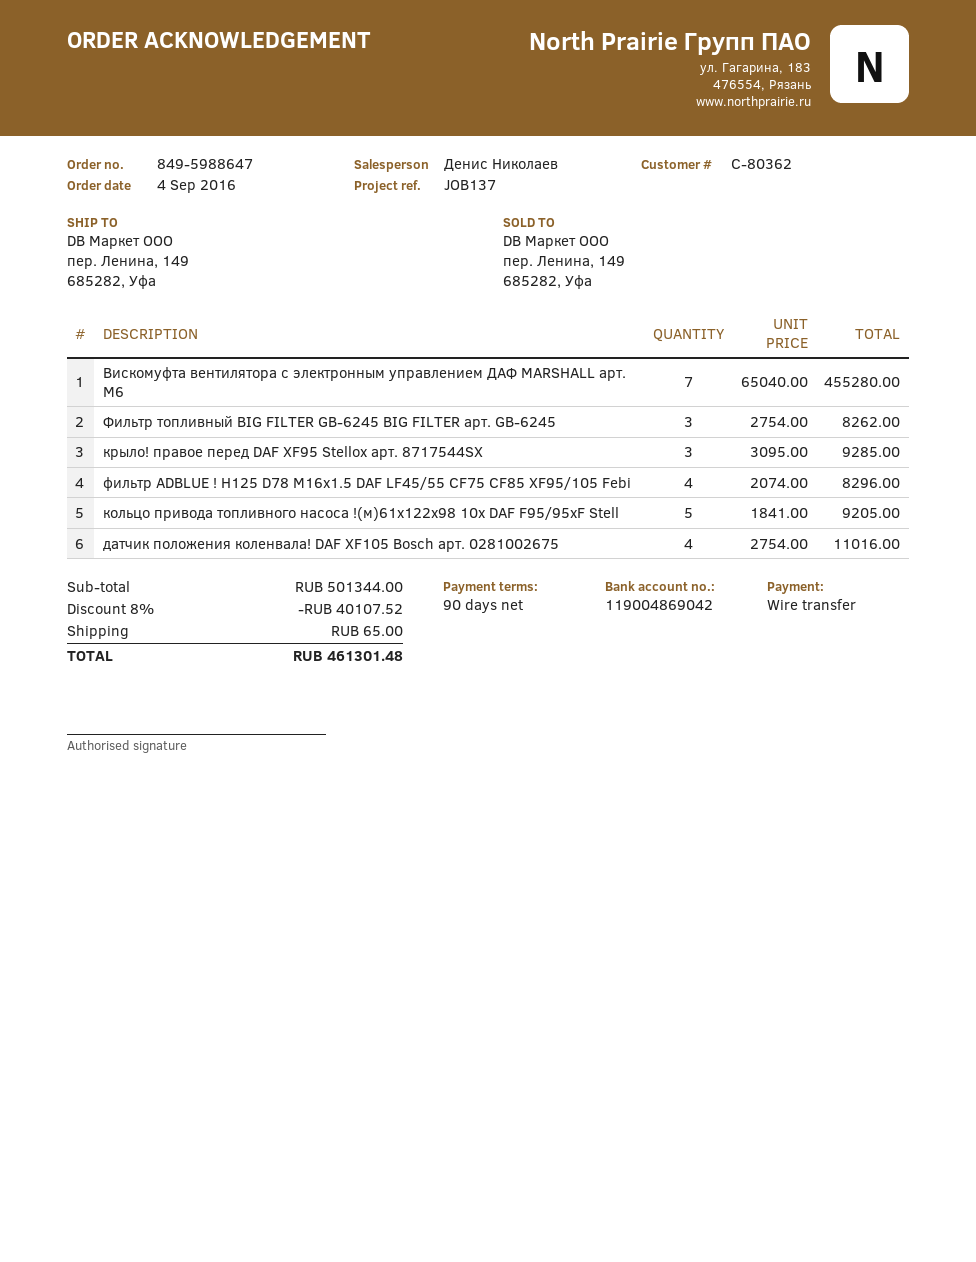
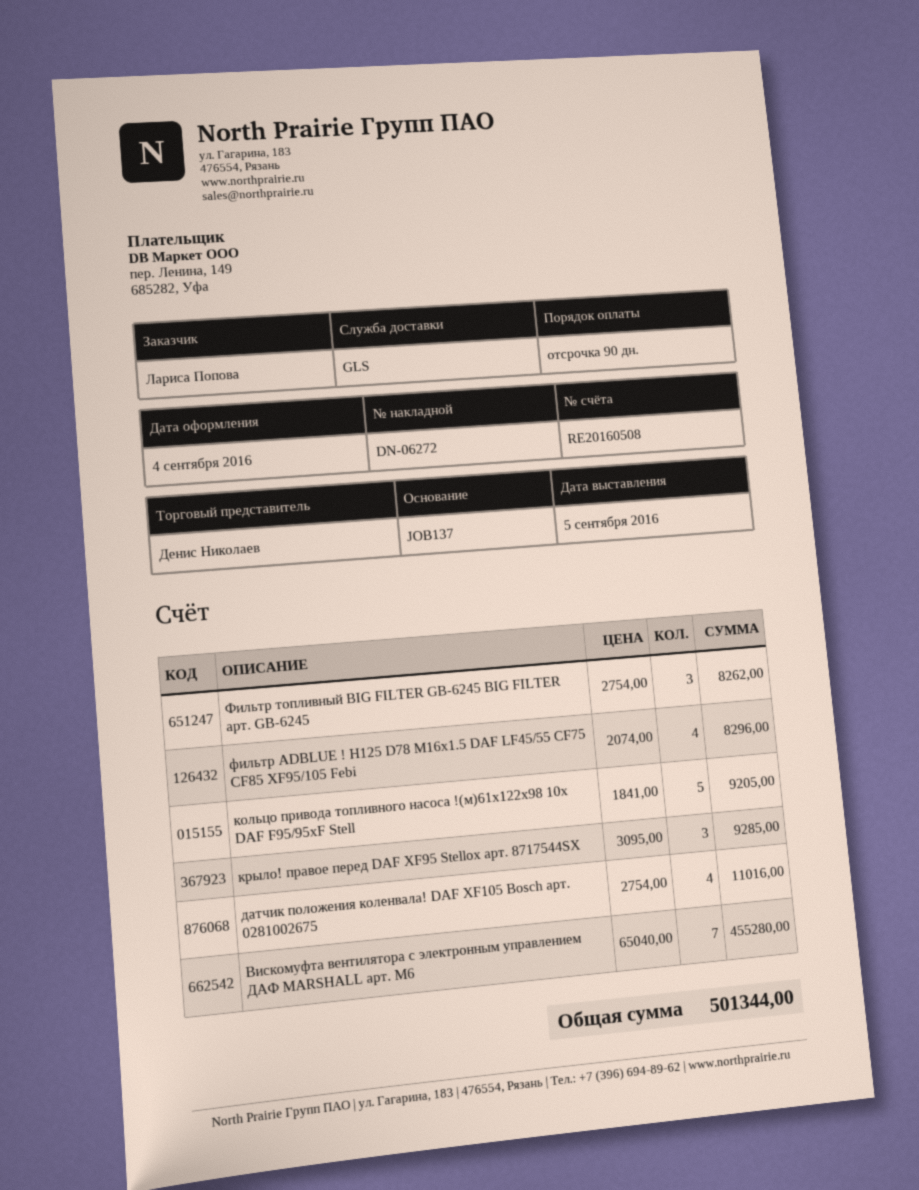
discount: 8% = 40107.52 -> none
shipping: 65.00 -> none
total: 461301.48 -> 501344.00

